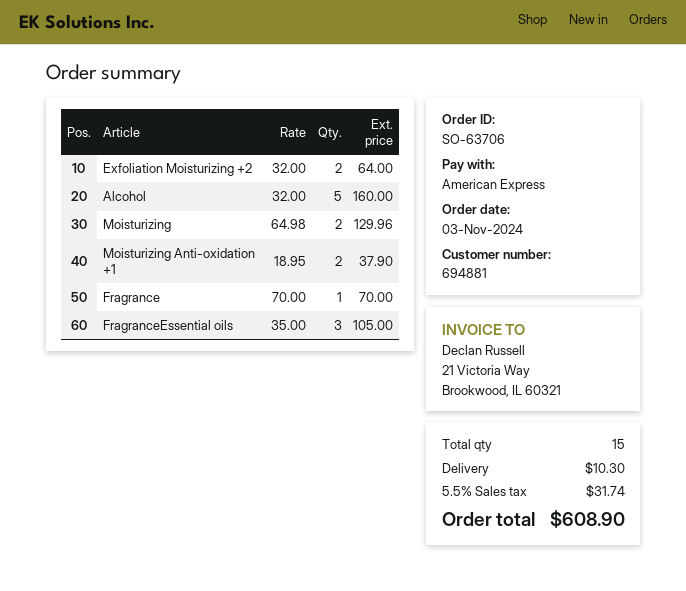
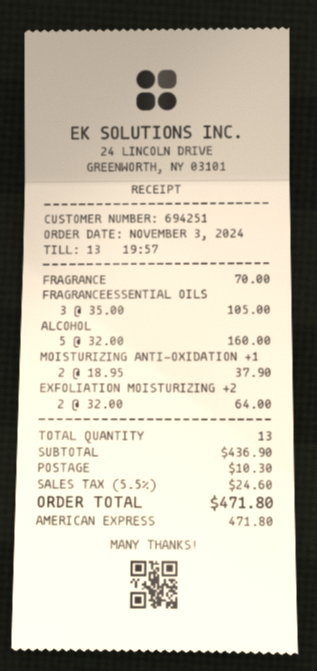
customer number: 694881 -> 694251
Moisturizing: 2 x 64.98 = 129.96 -> none
total quantity: 15 -> 13
tax: 5.5% = 31.74 -> 5.5% = 24.60
total: 608.90 -> 471.80

